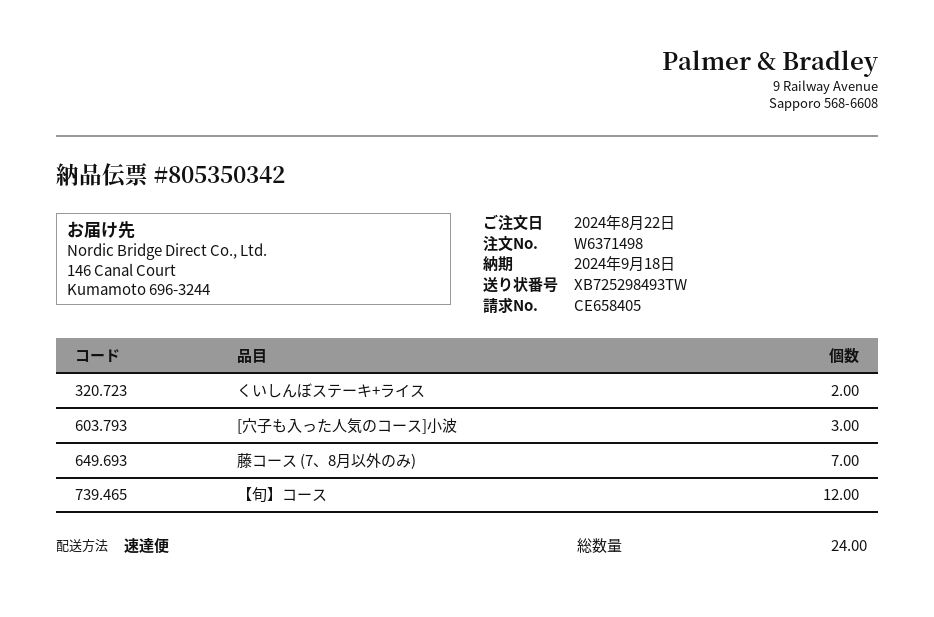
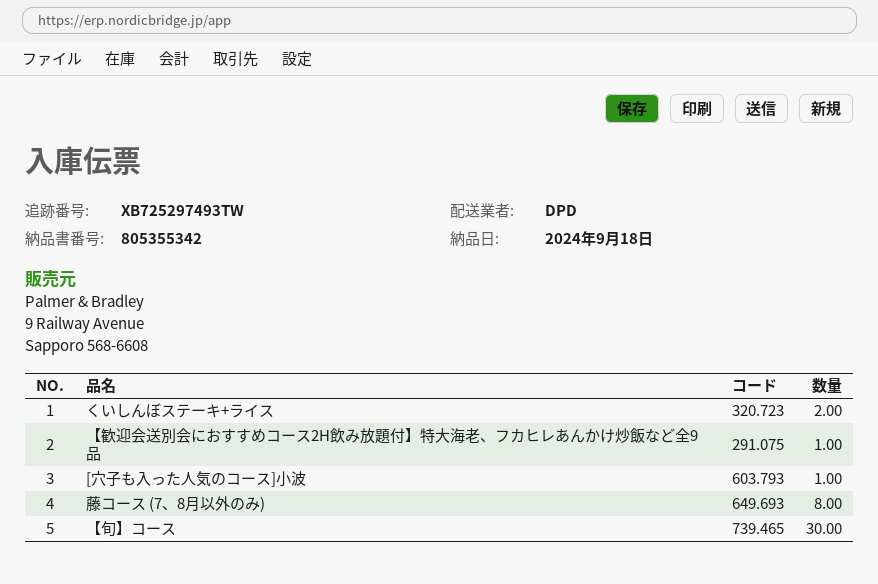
delivery note number: 805350342 -> 805355342
shipping method: express -> DPD
tracking number: XB725298493TW -> XB725297493TW
[穴子も入った人気のコース]小波: 3 -> 1
藤コース (7、8月以外のみ): 7 -> 8
【旬】コース: 12 -> 30
【歓迎会送別会におすすめコース2H飲み放題付】特大海老、フカヒレあんかけ炒飯など全9品: none -> 1

